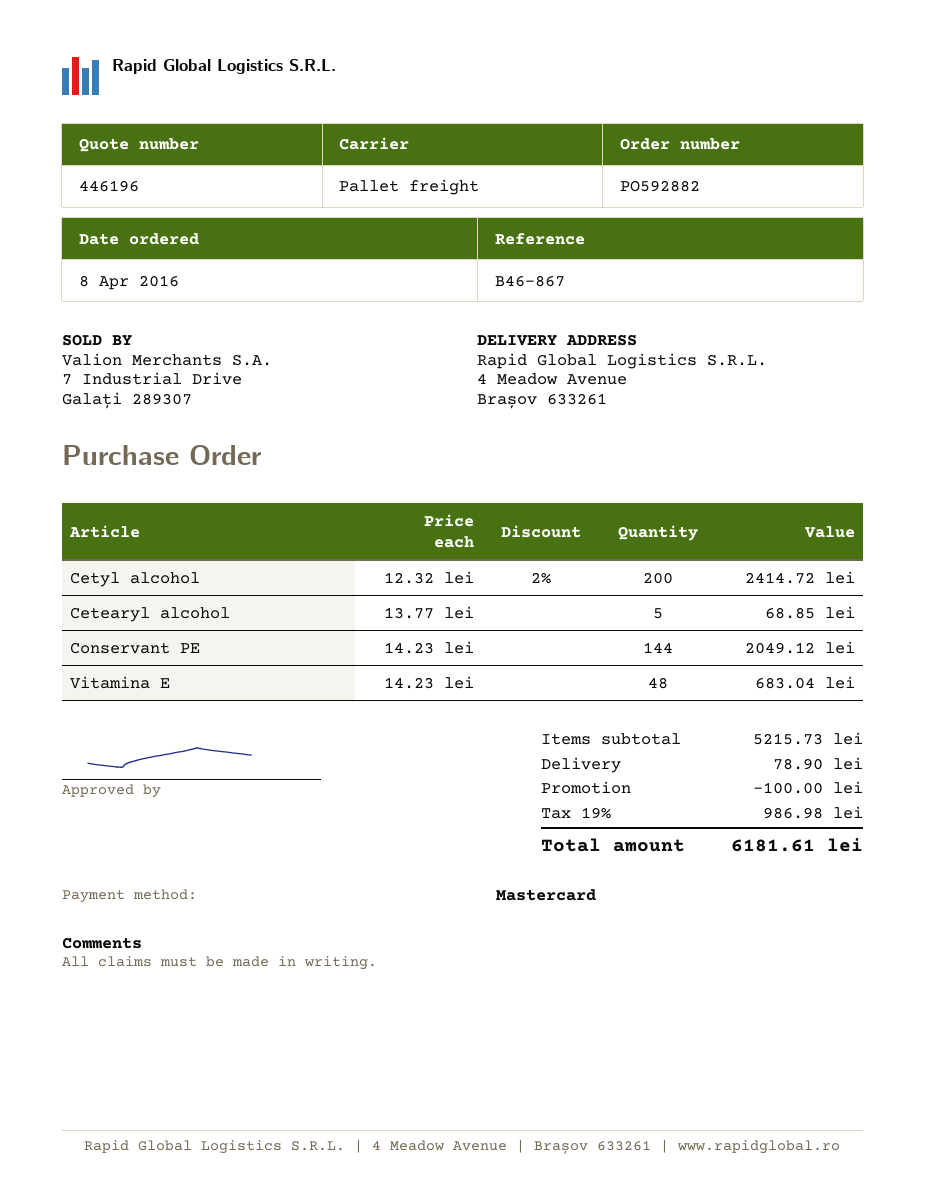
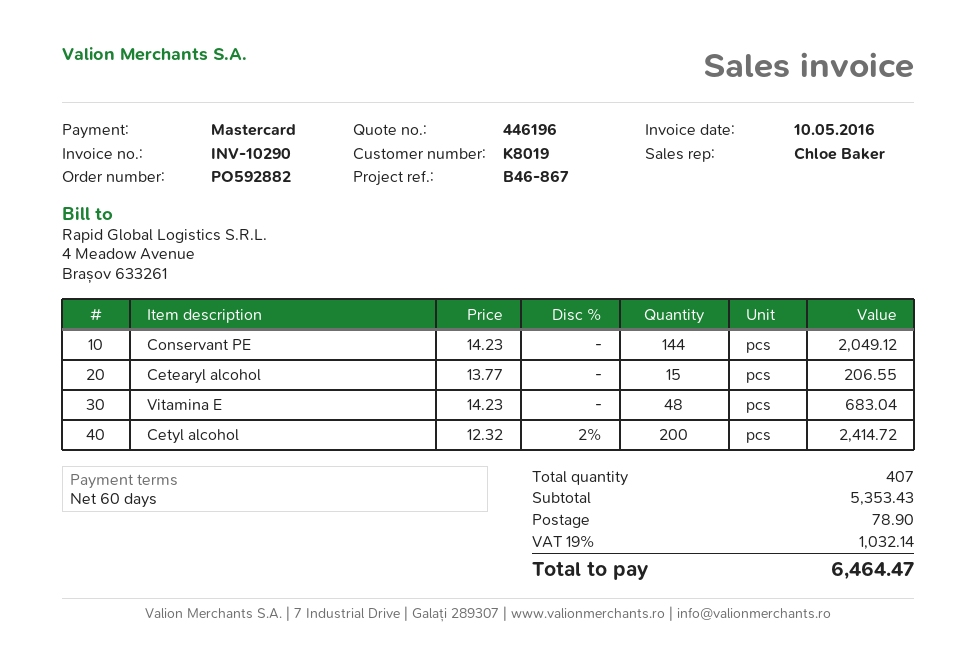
Cetearyl alcohol: 5 x 13.77 = 68.85 -> 15 x 13.77 = 206.55
subtotal: 5215.73 -> 5353.43
discount: 100.00 -> none
tax: 19% = 986.98 -> 19% = 1032.14
total: 6181.61 -> 6464.47

